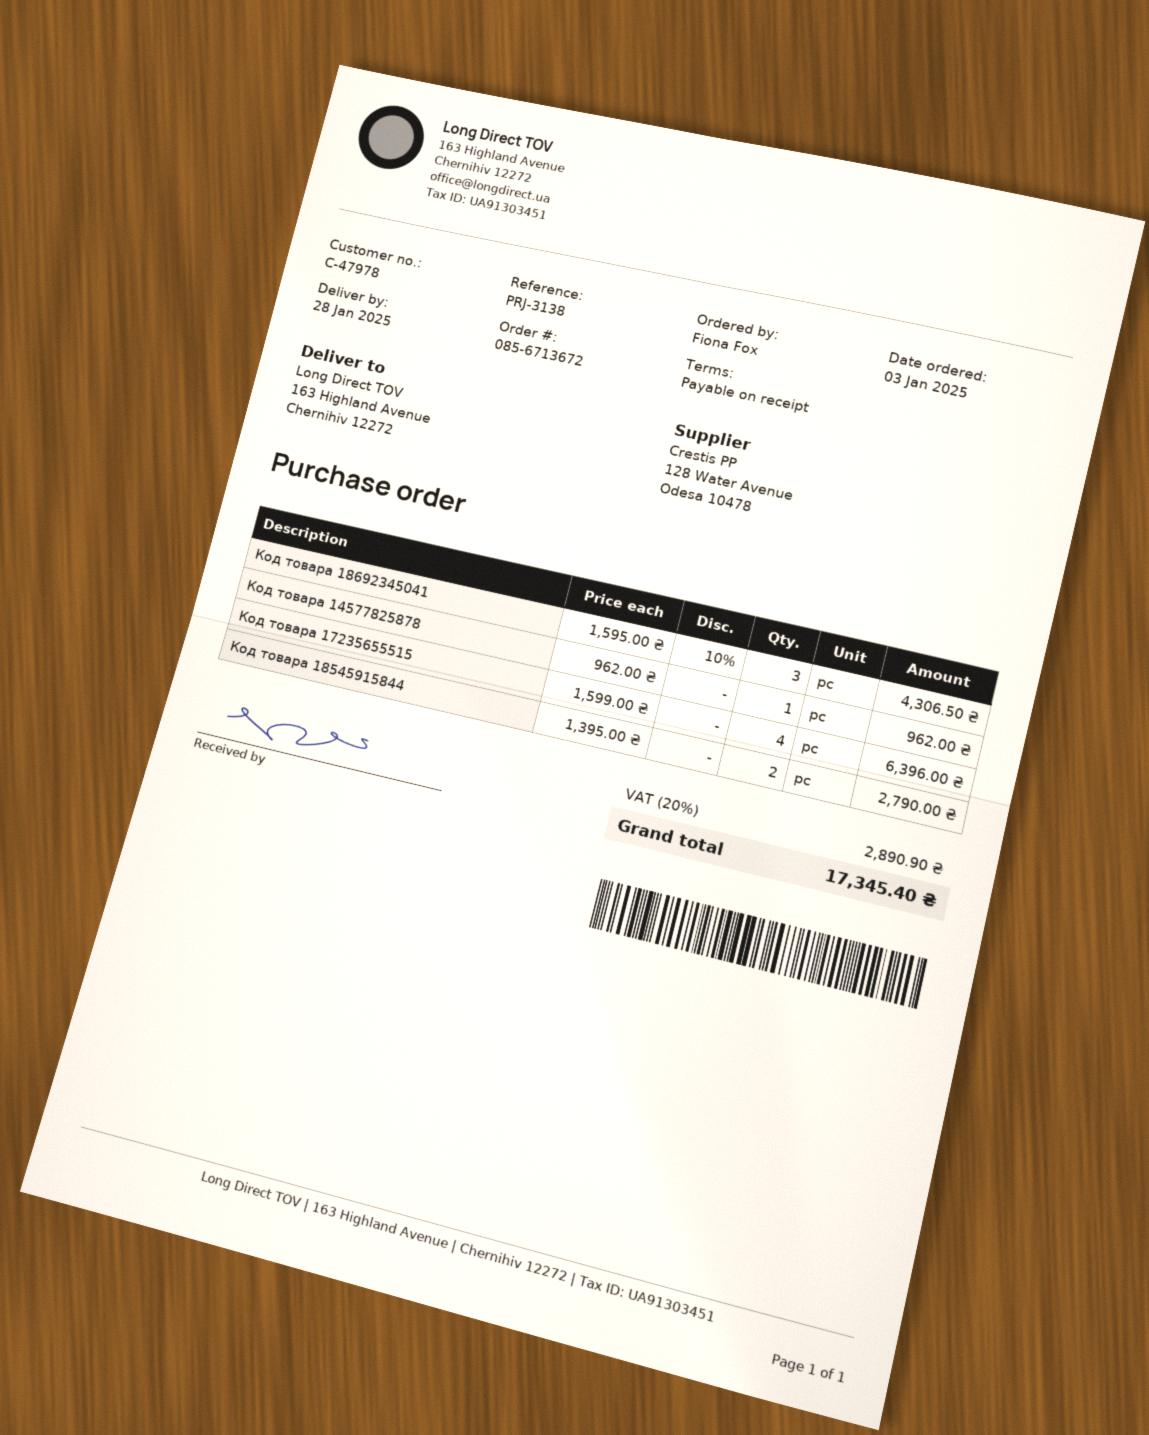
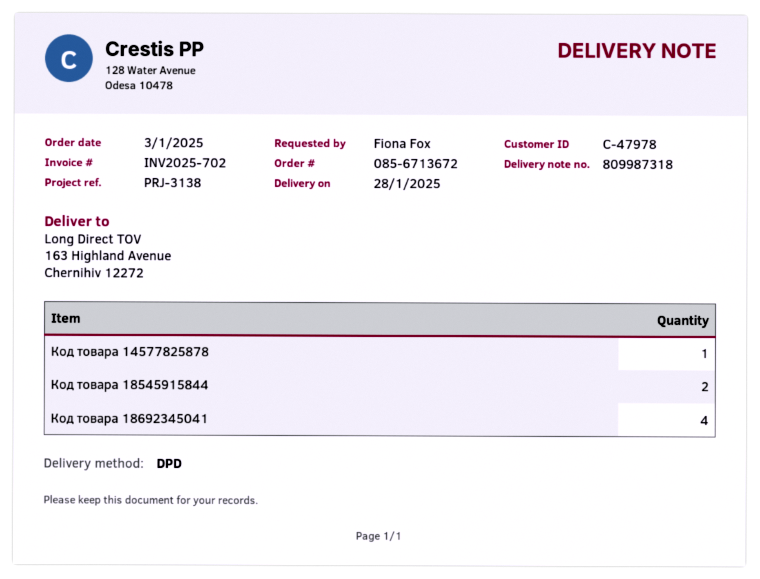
Код товара 18692345041: 3 -> 4
Код товара 17235655515: 4 -> none

